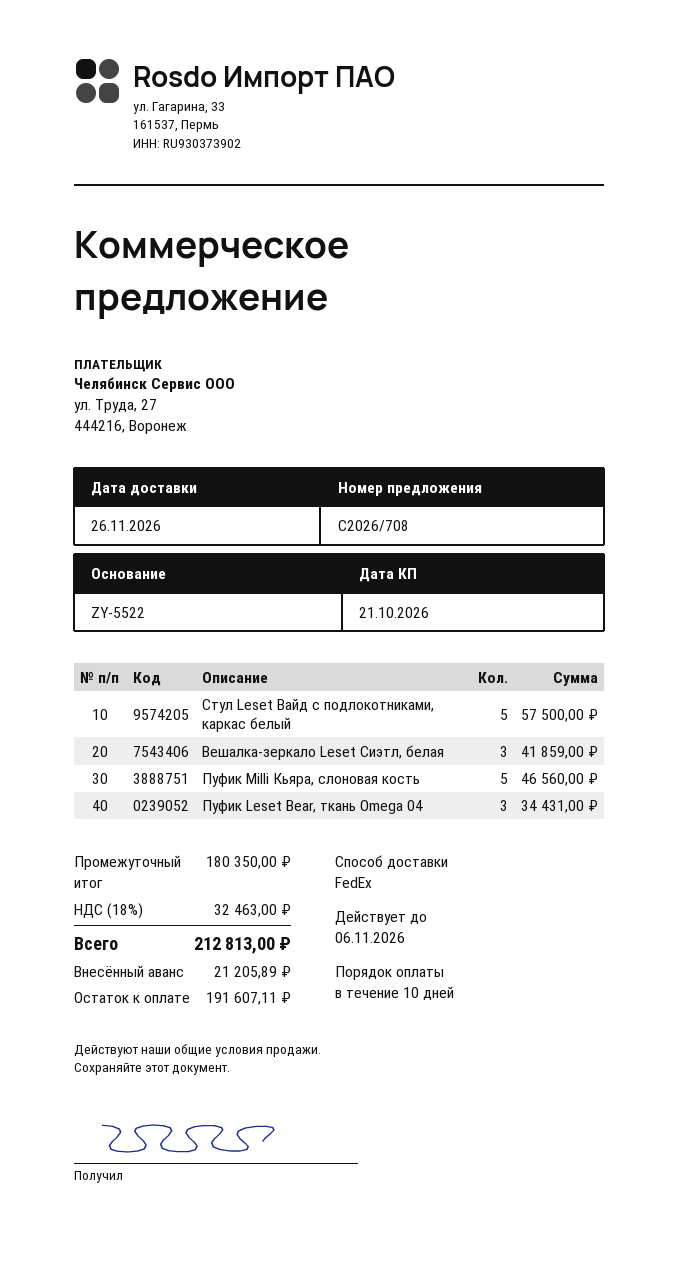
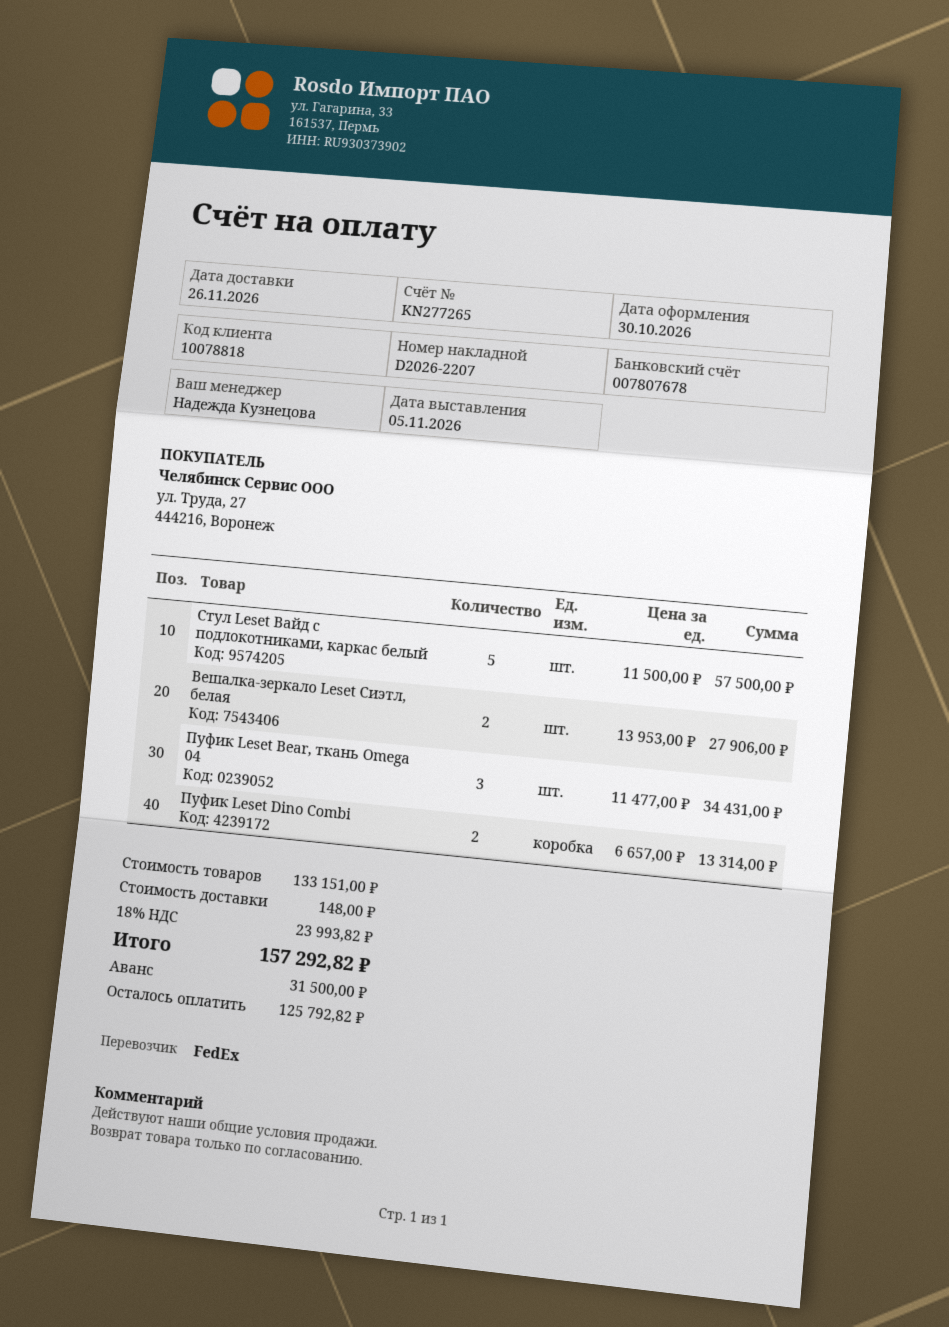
Вешалка-зеркало Leset Сиэтл, белая: 3 for 41859.00 -> 2 for 27906.00
Пуфик Milli Кьяра, слоновая кость: 5 for 46560.00 -> none
Пуфик Leset Dino Combi: none -> 2 for 13314.00
subtotal: 180350.00 -> 133151.00
shipping: none -> 148.00
tax: 18% = 32463.00 -> 18% = 23993.82
total: 212813.00 -> 157292.82
deposit: 21205.89 -> 31500.00
balance: 191607.11 -> 125792.82

